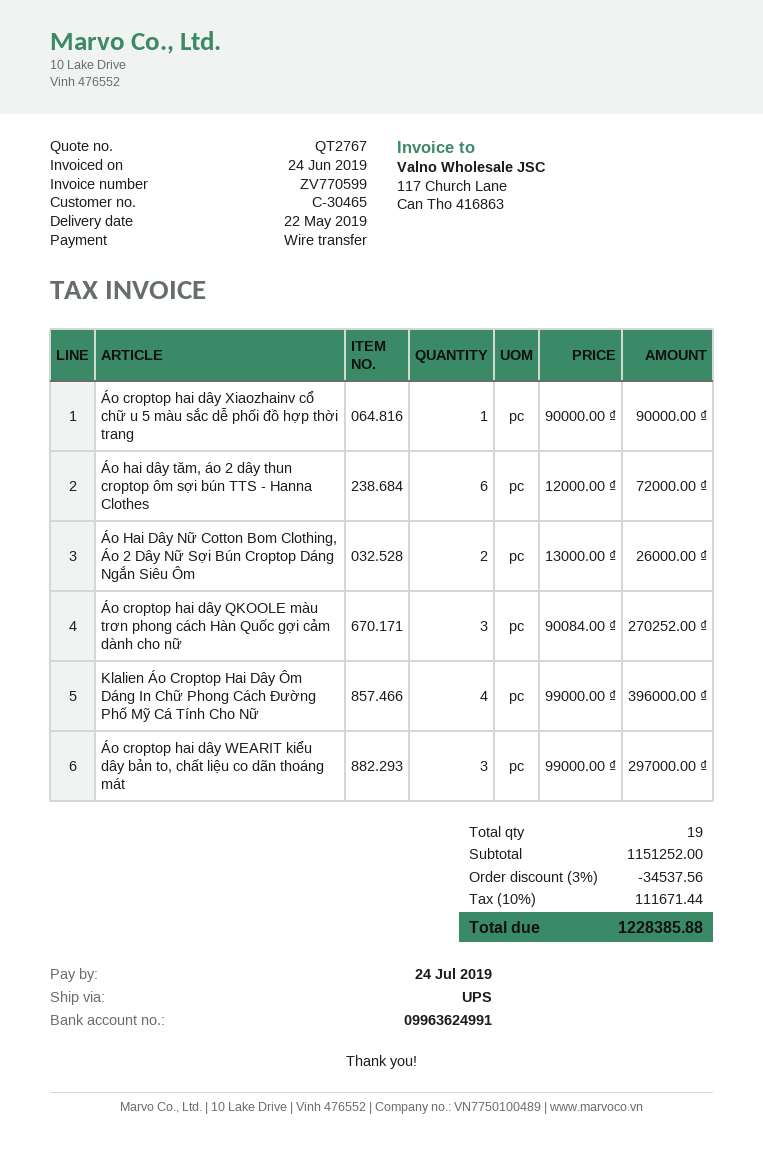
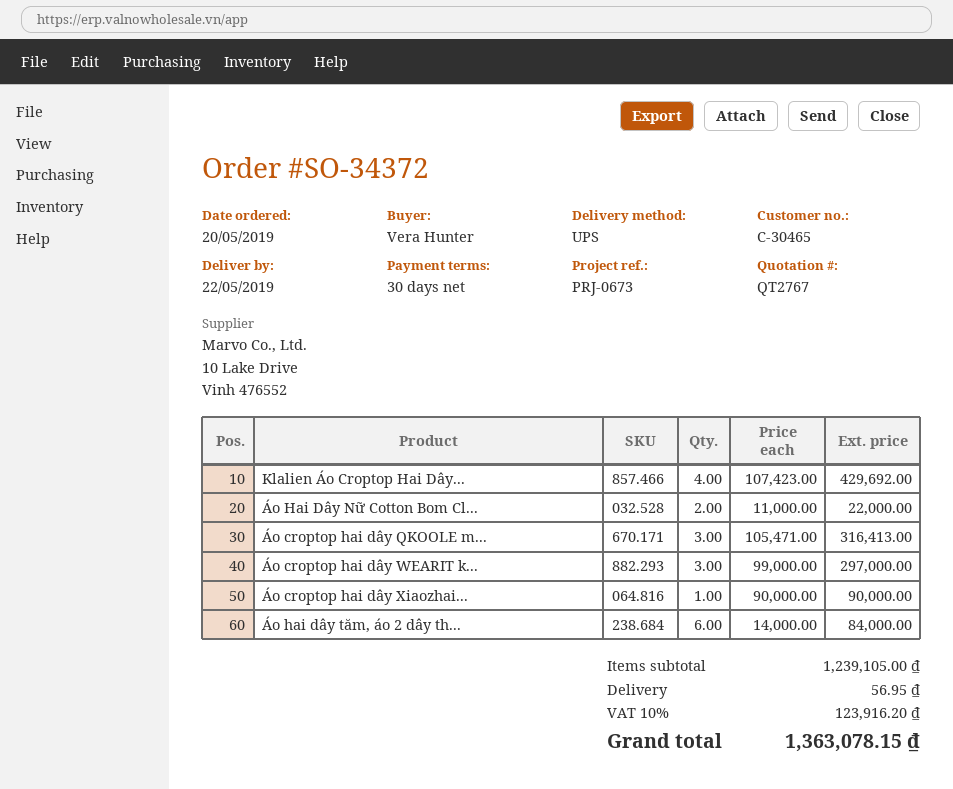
Áo hai dây tăm, áo 2 dây thun croptop ôm sợi bún TTS - Hanna Clothes: 6 x 12000.00 = 72000.00 -> 6 x 14000.00 = 84000.00
Áo Hai Dây Nữ Cotton Bom Clothing, Áo 2 Dây Nữ Sợi Bún Croptop Dáng Ngắn Siêu Ôm: 2 x 13000.00 = 26000.00 -> 2 x 11000.00 = 22000.00
Áo croptop hai dây QKOOLE màu trơn phong cách Hàn Quốc gợi cảm dành cho nữ: 3 x 90084.00 = 270252.00 -> 3 x 105471.00 = 316413.00
Klalien Áo Croptop Hai Dây Ôm Dáng In Chữ Phong Cách Đường Phố Mỹ Cá Tính Cho Nữ: 4 x 99000.00 = 396000.00 -> 4 x 107423.00 = 429692.00
subtotal: 1151252.00 -> 1239105.00
discount: 3% = 34537.56 -> none
shipping: none -> 56.95
tax: 10% = 111671.44 -> 10% = 123916.20
total: 1228385.88 -> 1363078.15

